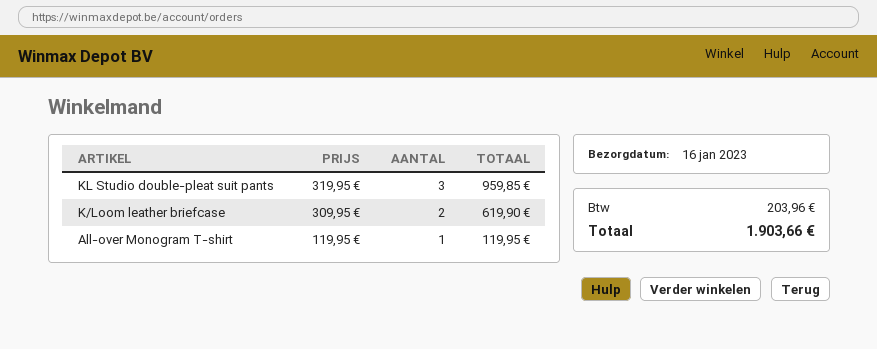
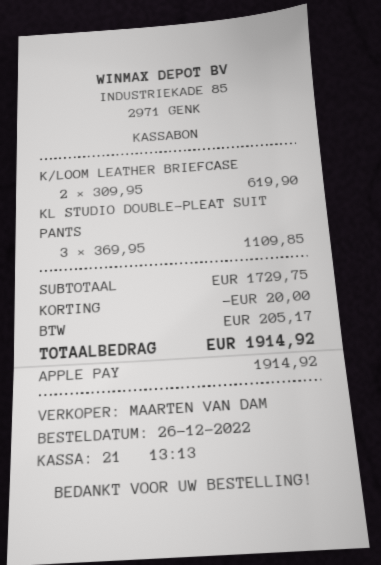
KL Studio double-pleat suit pants: 3 x 319.95 = 959.85 -> 3 x 369.95 = 1109.85
All-over Monogram T-shirt: 1 x 119.95 = 119.95 -> none
discount: none -> 20.00
tax: 203.96 -> 205.17
total: 1903.66 -> 1914.92

